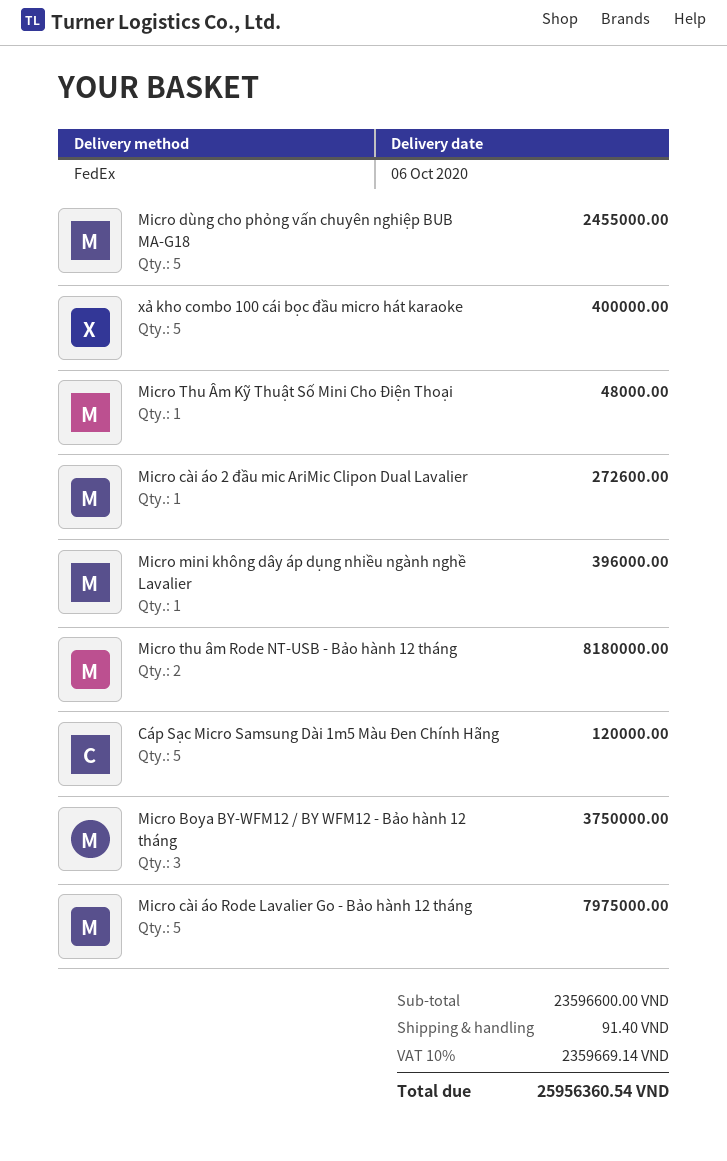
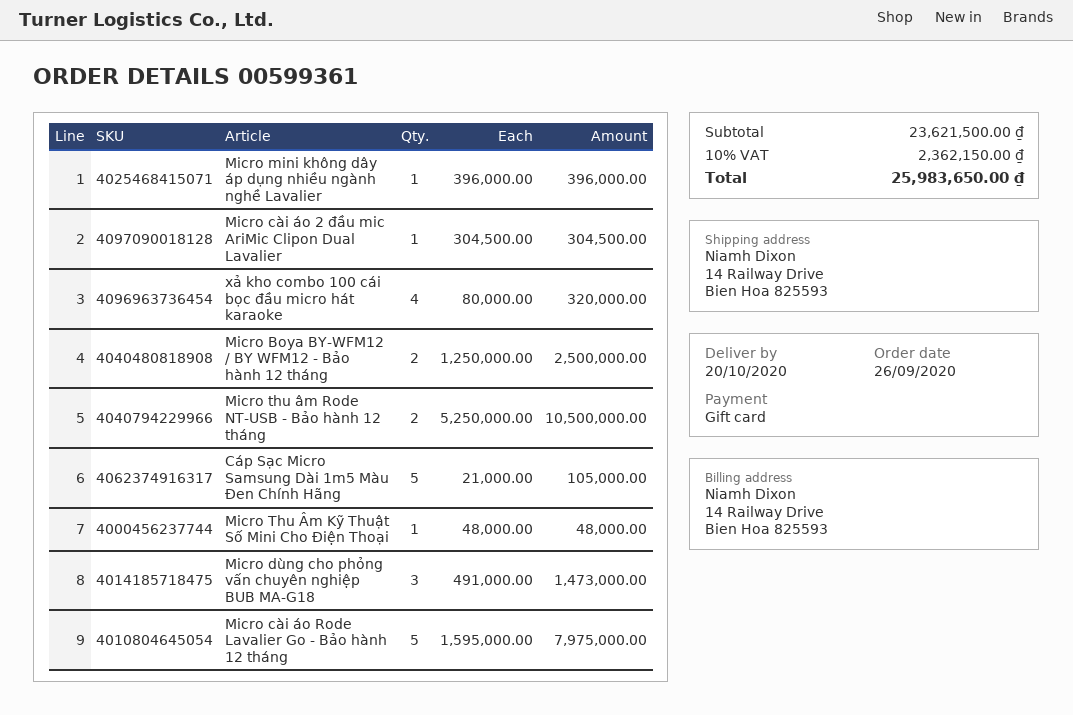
delivery date: 2020-10-06 -> 2020-10-20
Micro dùng cho phỏng vấn chuyên nghiệp BUB MA-G18: 5 for 2455000.00 -> 3 for 1473000.00
xả kho combo 100 cái bọc đầu micro hát karaoke: 5 for 400000.00 -> 4 for 320000.00
Micro cài áo 2 đầu mic AriMic Clipon Dual Lavalier: 1 for 272600.00 -> 1 for 304500.00
Micro thu âm Rode NT-USB - Bảo hành 12 tháng: 2 for 8180000.00 -> 2 for 10500000.00
Cáp Sạc Micro Samsung Dài 1m5 Màu Đen Chính Hãng: 5 for 120000.00 -> 5 for 105000.00
Micro Boya BY-WFM12 / BY WFM12 - Bảo hành 12 tháng: 3 for 3750000.00 -> 2 for 2500000.00
subtotal: 23596600.00 -> 23621500.00
shipping: 91.40 -> none
tax: 10% = 2359669.14 -> 10% = 2362150.00
total: 25956360.54 -> 25983650.00

